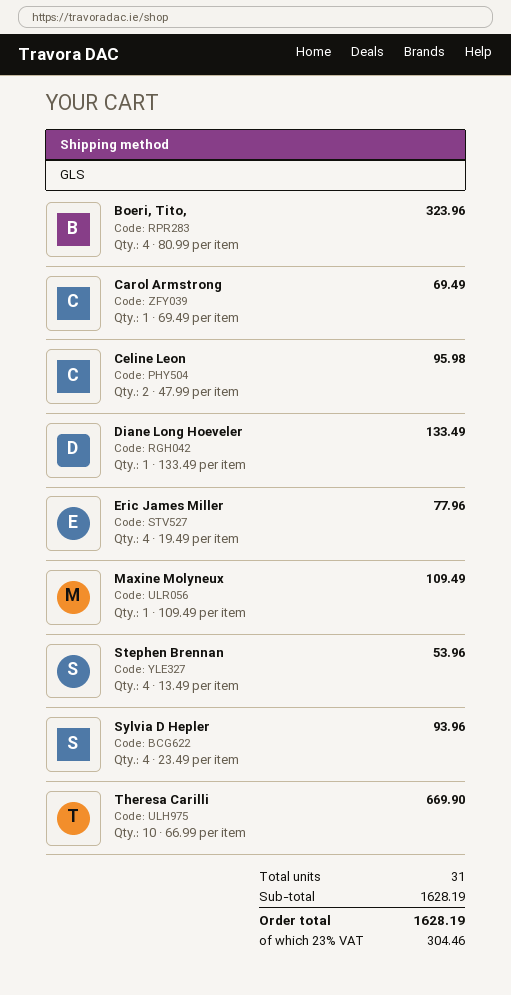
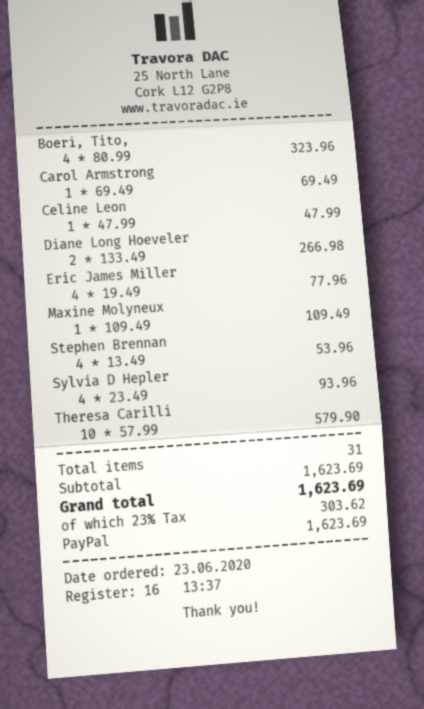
Celine Leon: 2 x 47.99 = 95.98 -> 1 x 47.99 = 47.99
Diane Long Hoeveler: 1 x 133.49 = 133.49 -> 2 x 133.49 = 266.98
Theresa Carilli: 10 x 66.99 = 669.90 -> 10 x 57.99 = 579.90
subtotal: 1628.19 -> 1623.69
tax: 23% = 304.46 -> 23% = 303.62
total: 1628.19 -> 1623.69

